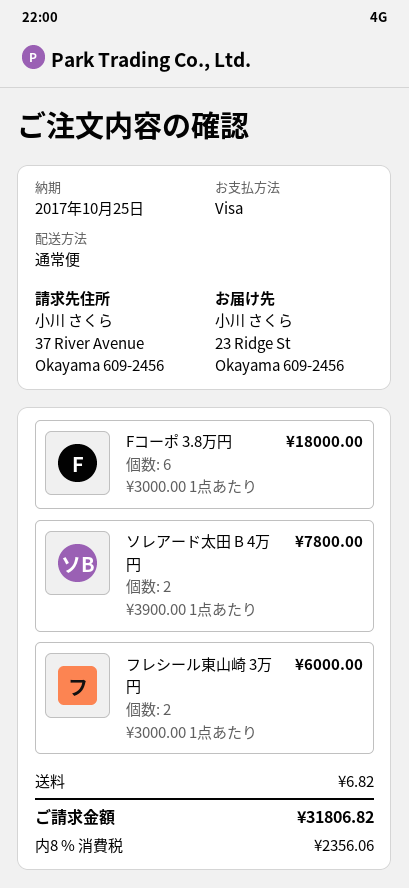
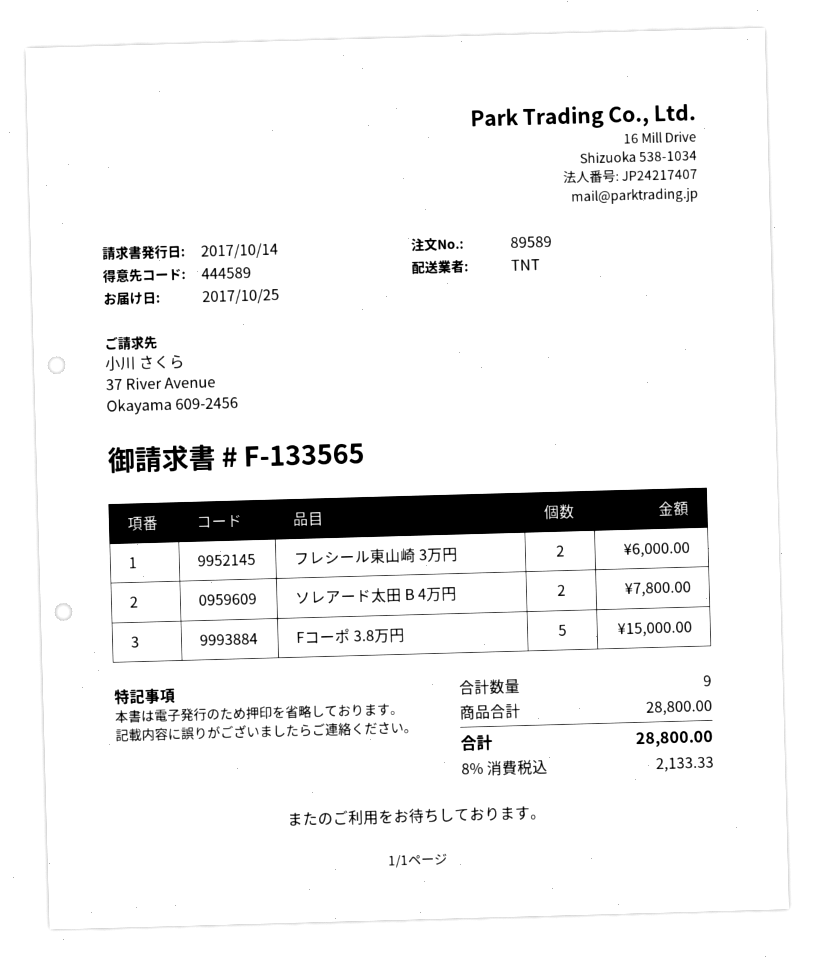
shipping method: standard -> TNT
Fコーポ 3.8万円: 6 for 18000.00 -> 5 for 15000.00
shipping: 6.82 -> none
tax: 8% = 2356.06 -> 8% = 2133.33
total: 31806.82 -> 28800.00

